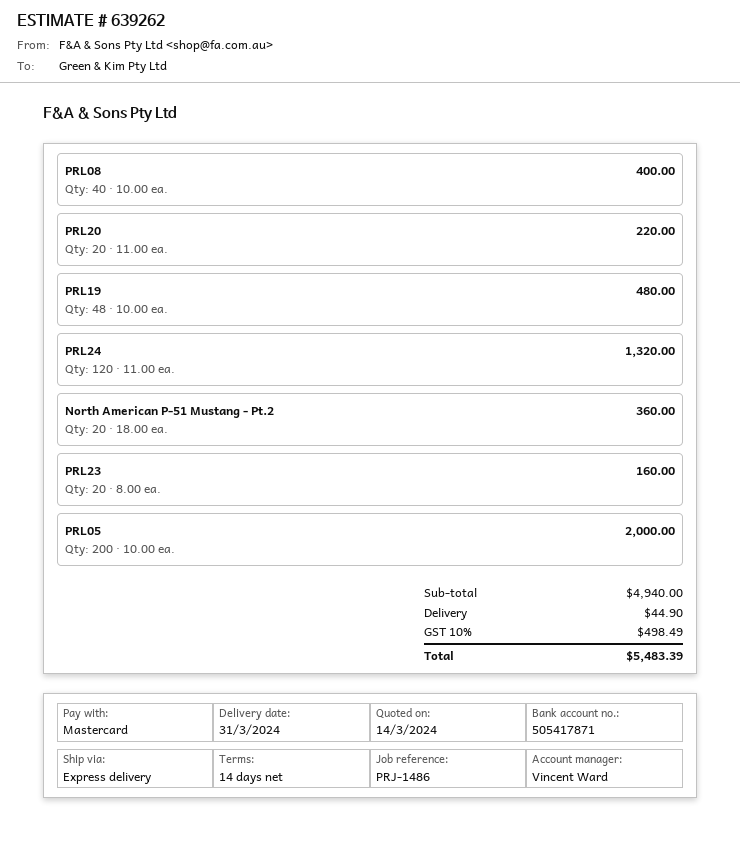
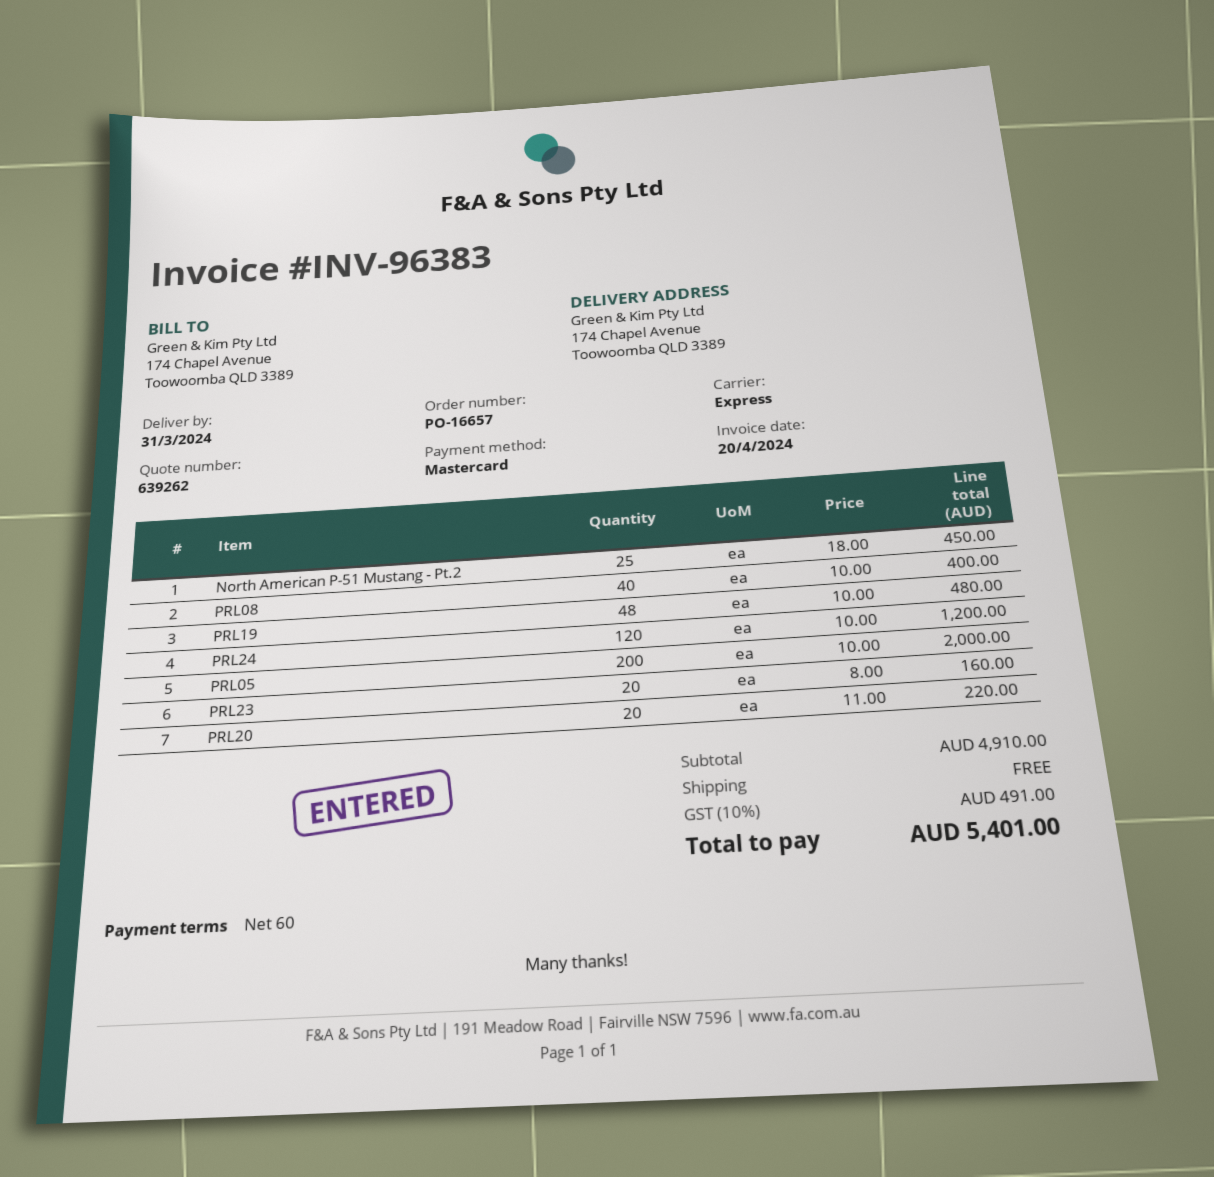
payment terms: 14 days -> 60 days
PRL24: 120 x 11.00 = 1320.00 -> 120 x 10.00 = 1200.00
North American P-51 Mustang - Pt.2: 20 x 18.00 = 360.00 -> 25 x 18.00 = 450.00
subtotal: 4940.00 -> 4910.00
shipping: 44.90 -> 0.00
tax: 10% = 498.49 -> 10% = 491.00
total: 5483.39 -> 5401.00

